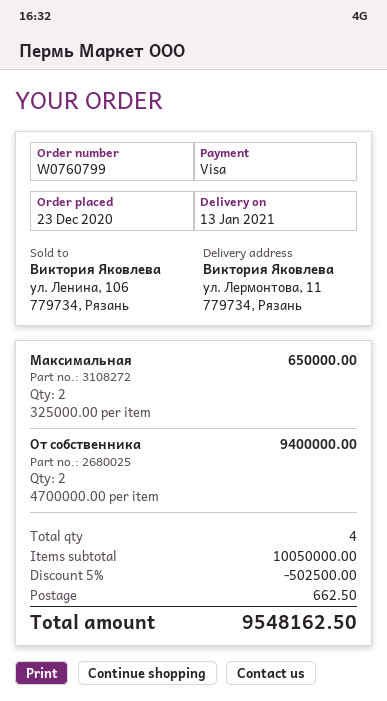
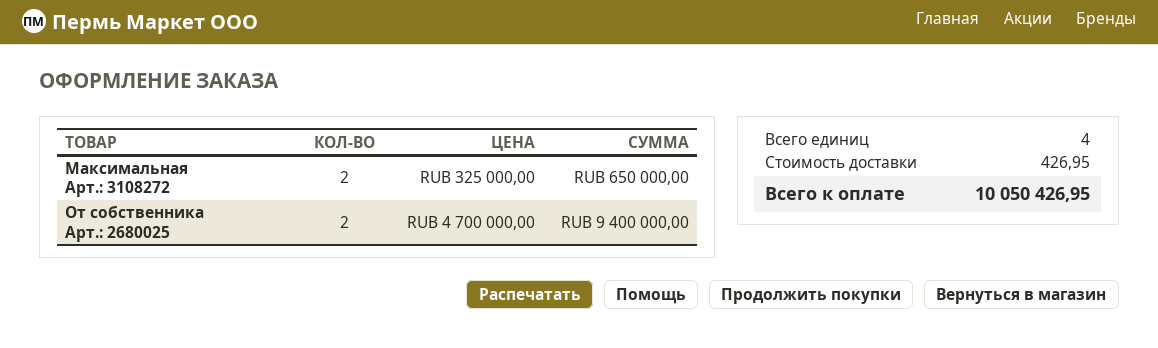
discount: 5% = 502500.00 -> none
shipping: 662.50 -> 426.95
total: 9548162.50 -> 10050426.95

